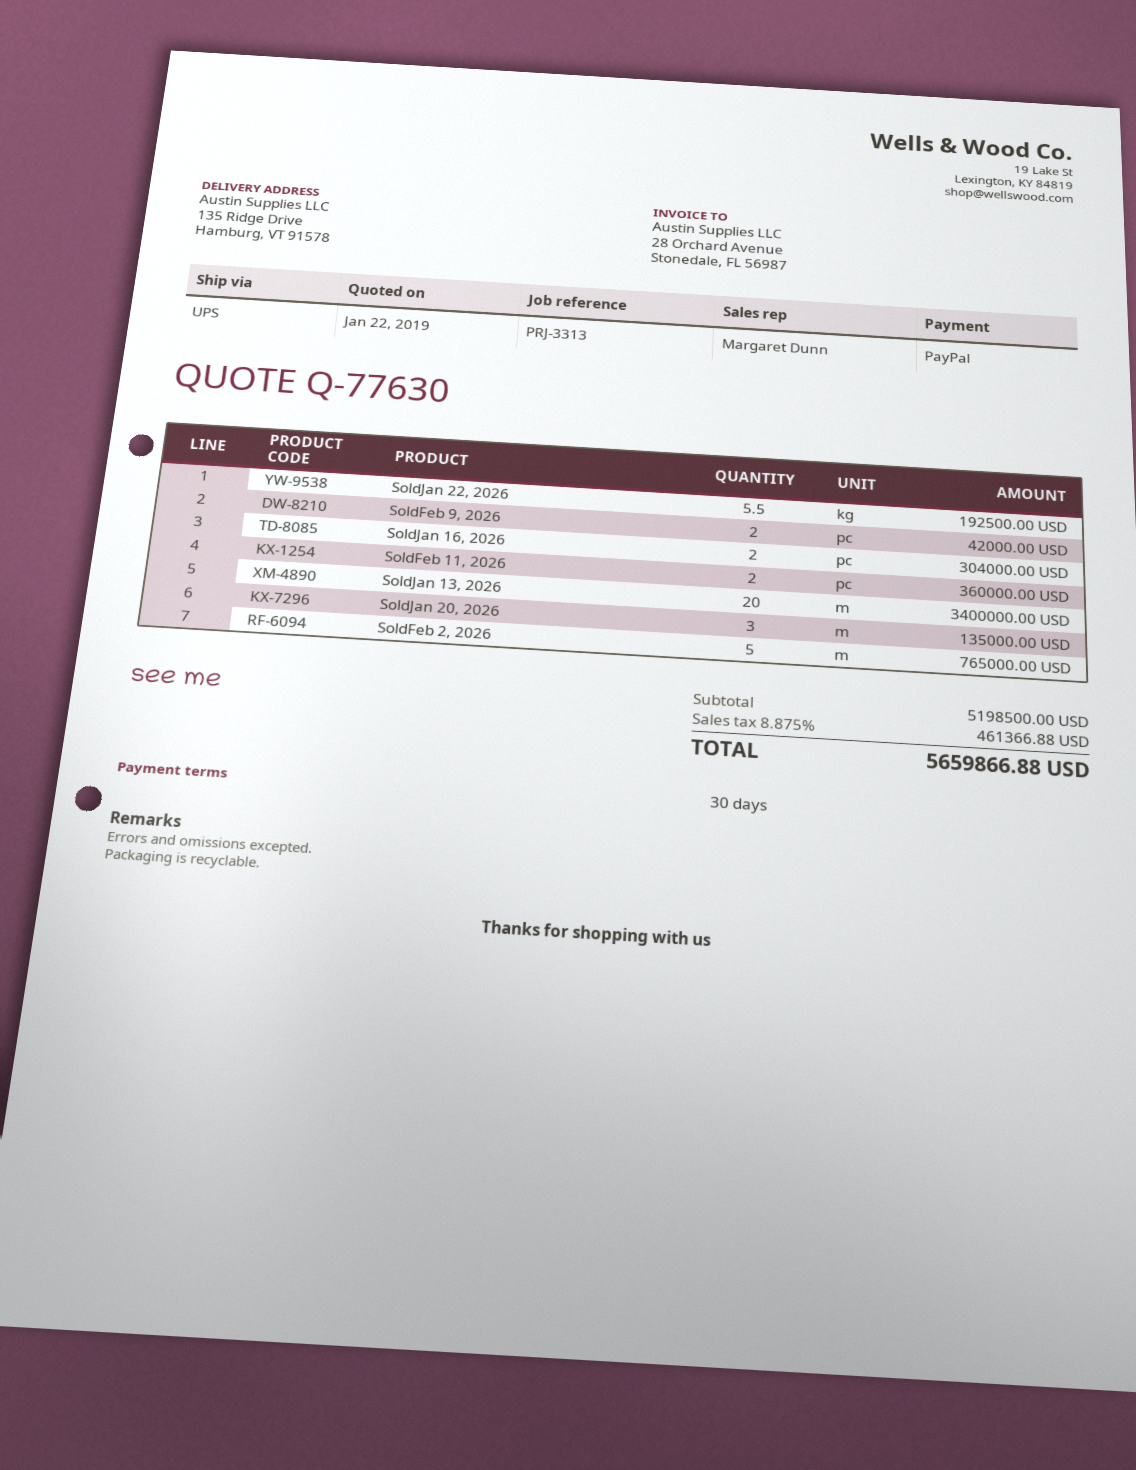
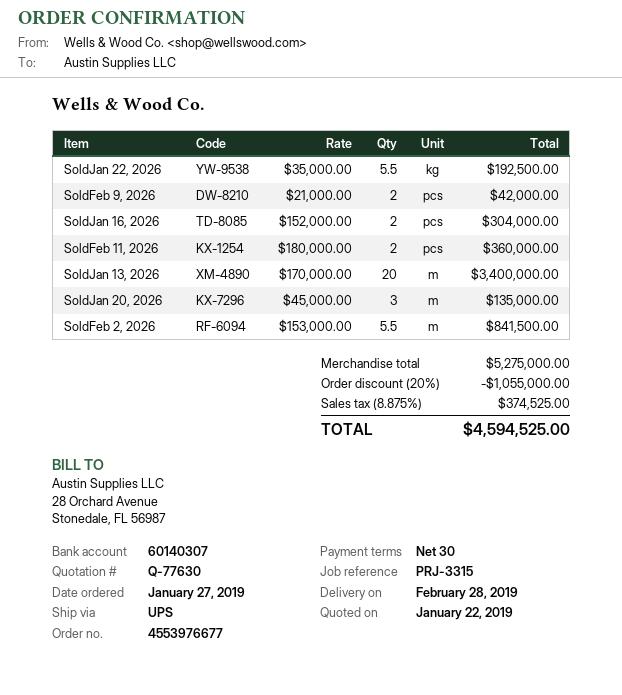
reference: PRJ-3313 -> PRJ-3315
SoldFeb 2, 2026: 5 for 765000.00 -> 5.5 for 841500.00
subtotal: 5198500.00 -> 5275000.00
discount: none -> 20% = 1055000.00
tax: 8.875% = 461366.88 -> 8.875% = 374525.00
total: 5659866.88 -> 4594525.00

